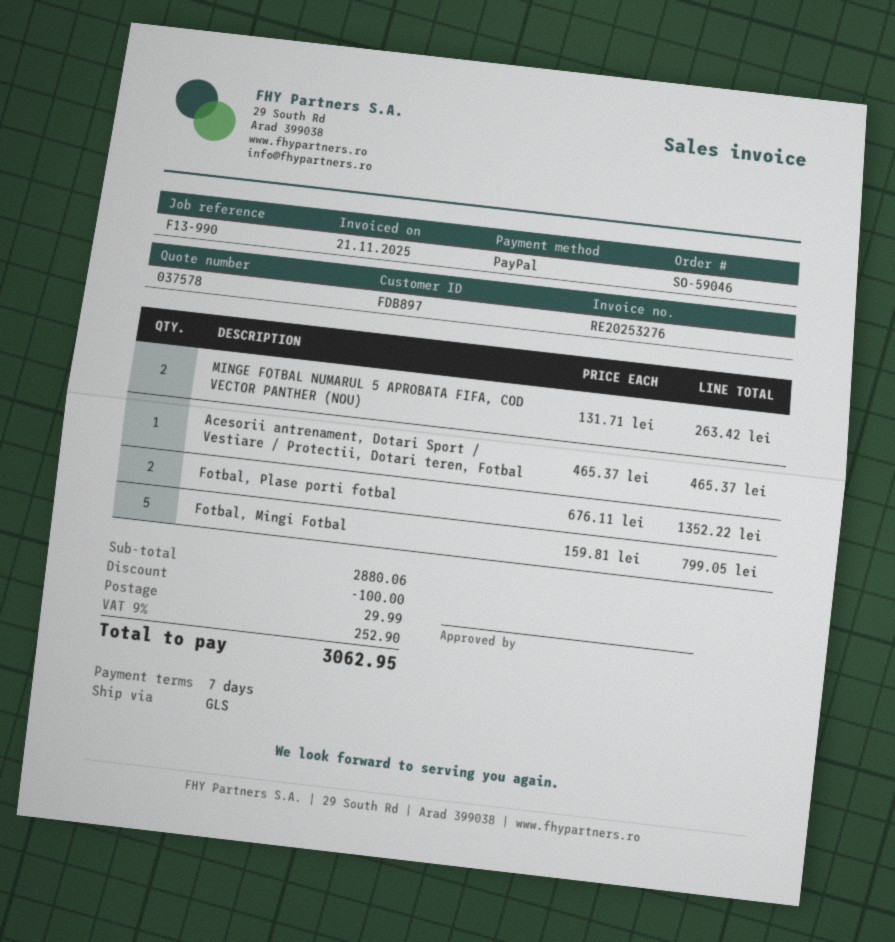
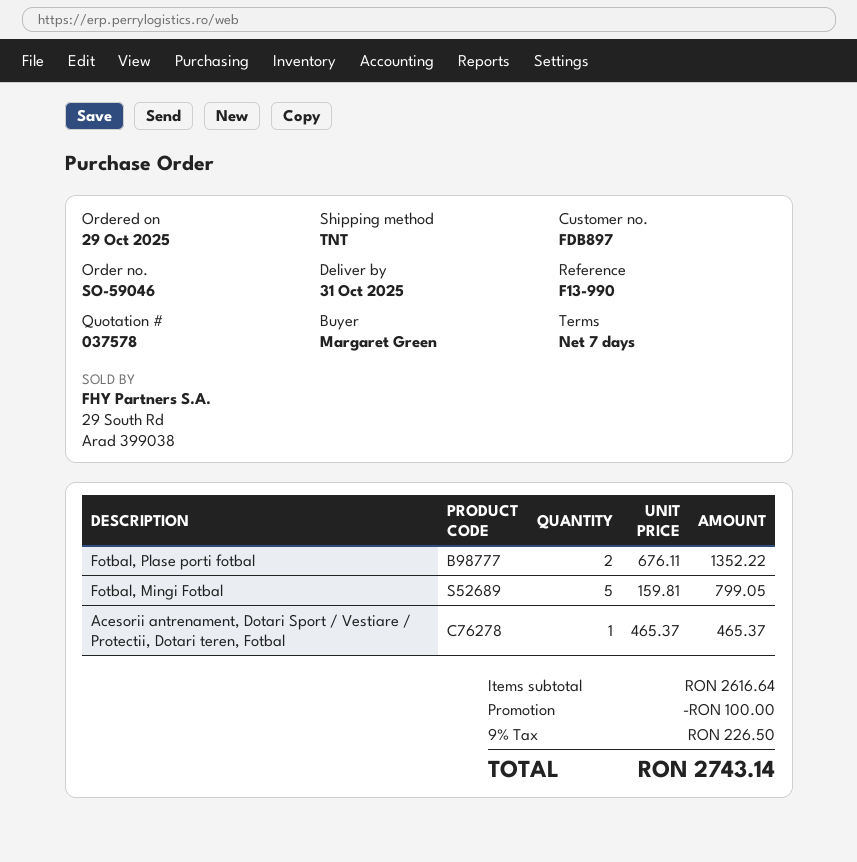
shipping method: GLS -> TNT
MINGE FOTBAL NUMARUL 5 APROBATA FIFA, COD VECTOR PANTHER (NOU): 2 x 131.71 = 263.42 -> none
subtotal: 2880.06 -> 2616.64
shipping: 29.99 -> none
tax: 9% = 252.90 -> 9% = 226.50
total: 3062.95 -> 2743.14

